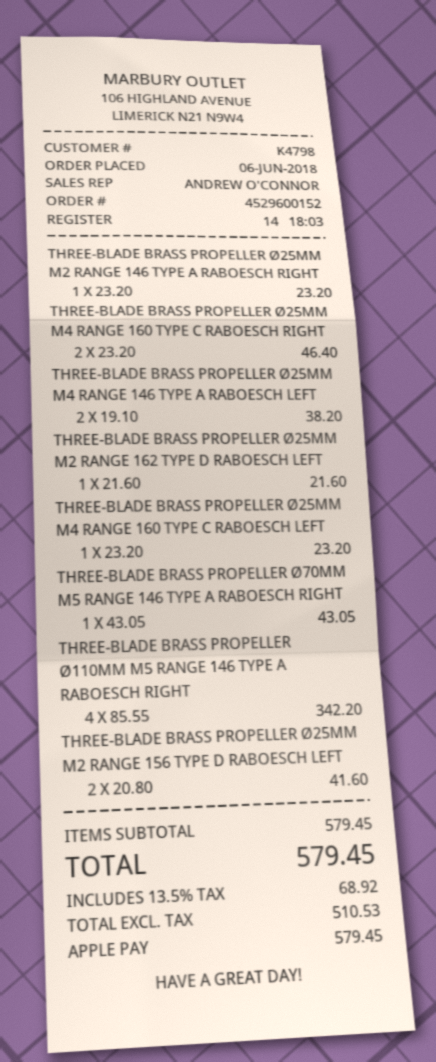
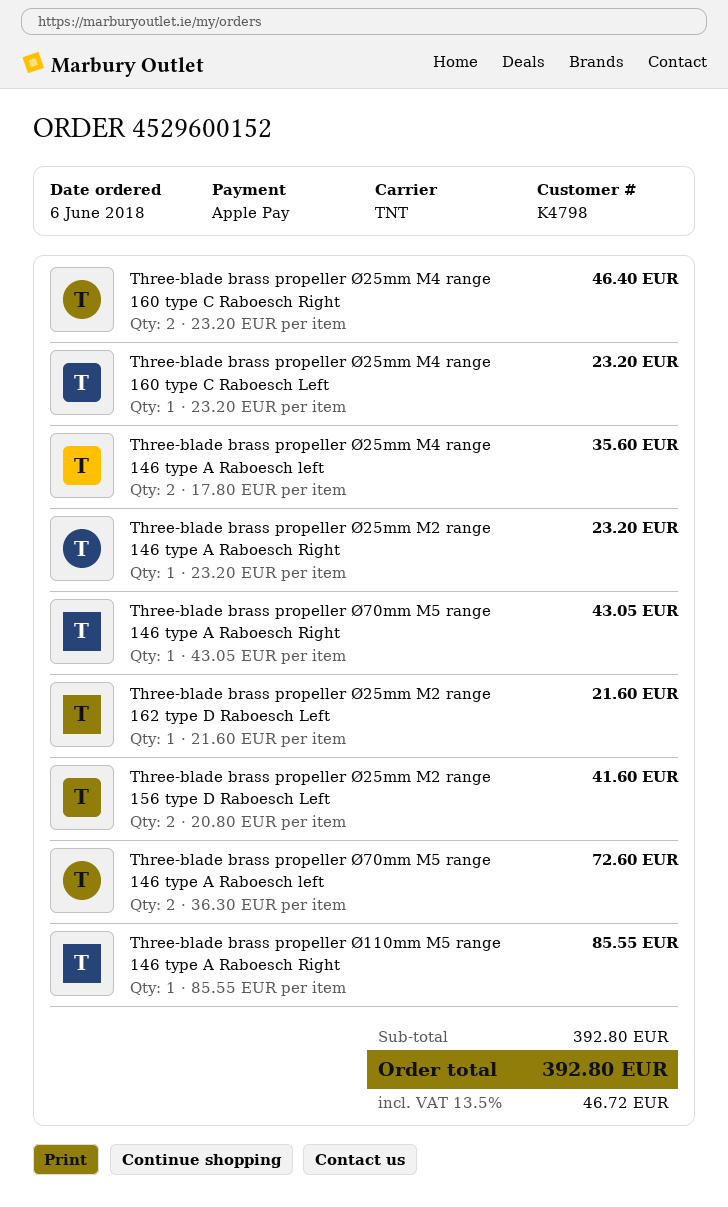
THREE-BLADE BRASS PROPELLER Ø25MM M4 RANGE 146 TYPE A RABOESCH LEFT: 2 x 19.10 = 38.20 -> 2 x 17.80 = 35.60
THREE-BLADE BRASS PROPELLER Ø110MM M5 RANGE 146 TYPE A RABOESCH RIGHT: 4 x 85.55 = 342.20 -> 1 x 85.55 = 85.55
Three-blade brass propeller Ø70mm M5 range 146 type A Raboesch left: none -> 2 x 36.30 = 72.60
subtotal: 579.45 -> 392.80
tax: 13.5% = 68.92 -> 13.5% = 46.72
total: 579.45 -> 392.80

